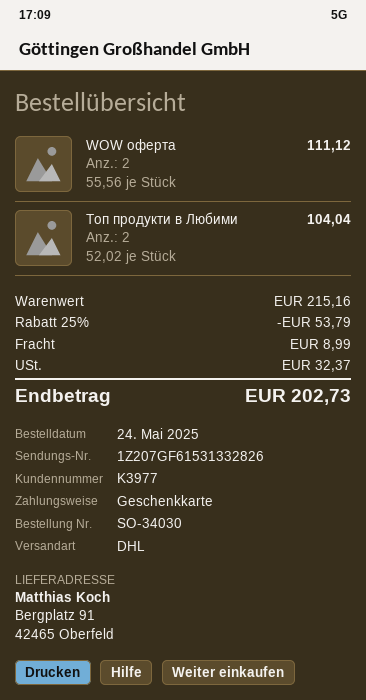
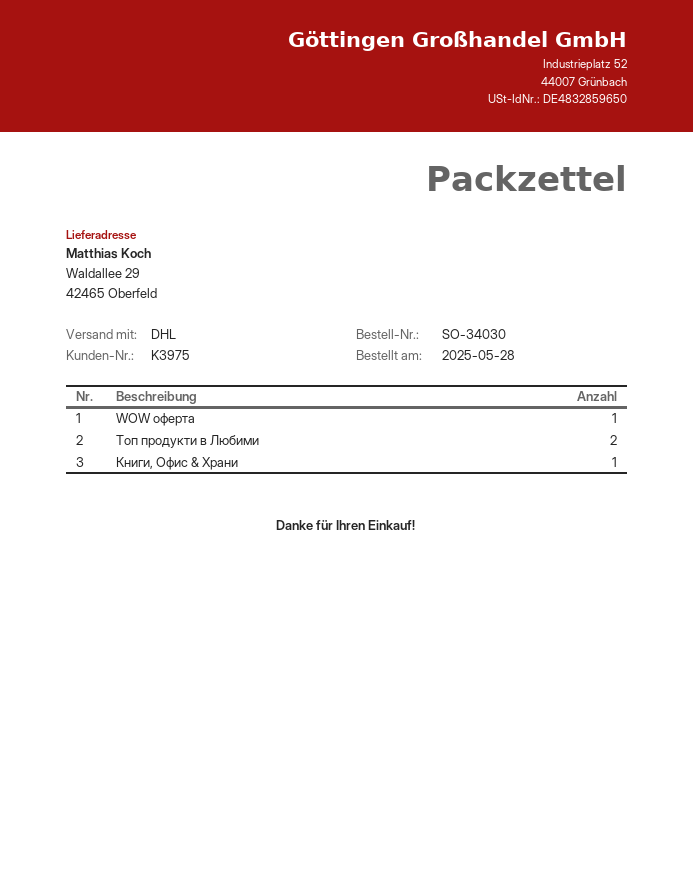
order date: 2025-05-24 -> 2025-05-28
customer number: K3977 -> K3975
ship to: Bergplatz 91, 42465 Oberfeld -> Waldallee 29, 42465 Oberfeld
WOW оферта: 2 -> 1
Книги, Офис & Храни: none -> 1

